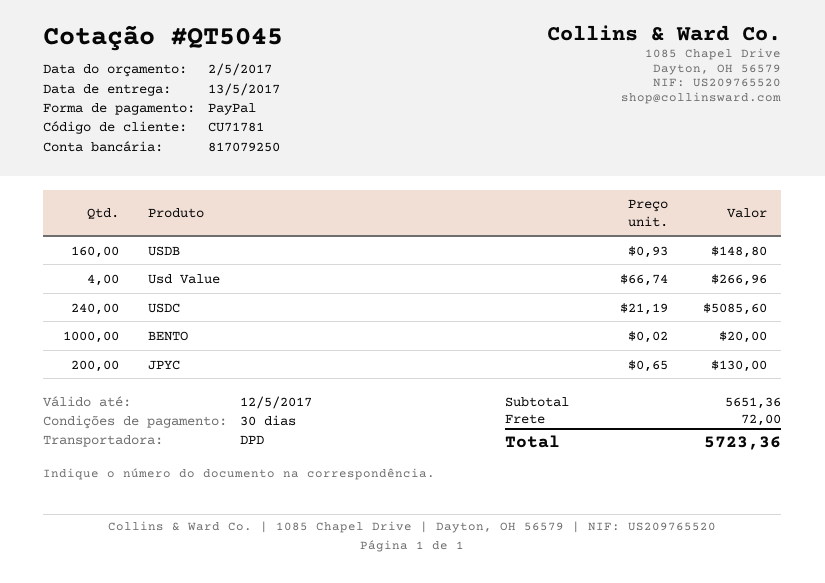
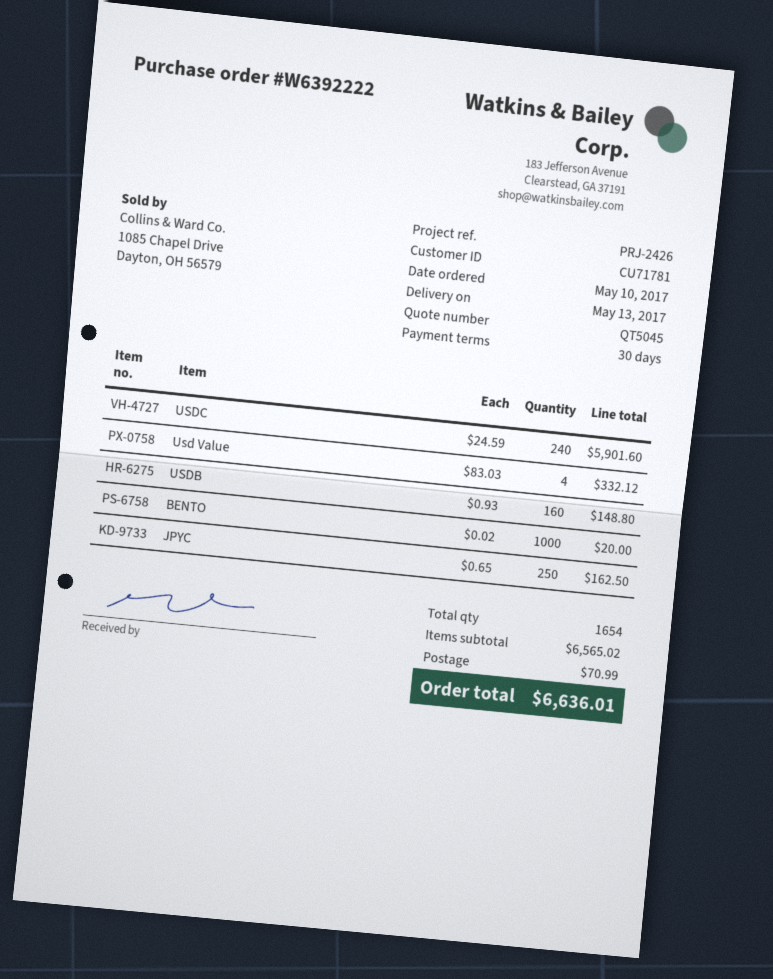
Usd Value: 4 x 66.74 = 266.96 -> 4 x 83.03 = 332.12
USDC: 240 x 21.19 = 5085.60 -> 240 x 24.59 = 5901.60
JPYC: 200 x 0.65 = 130.00 -> 250 x 0.65 = 162.50
subtotal: 5651.36 -> 6565.02
shipping: 72.00 -> 70.99
total: 5723.36 -> 6636.01

